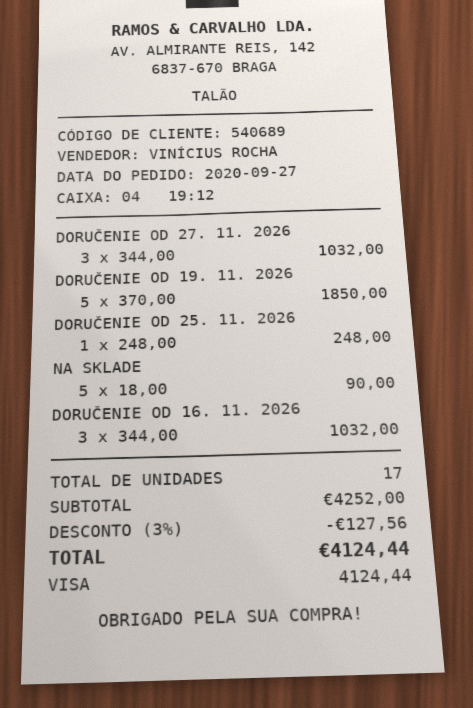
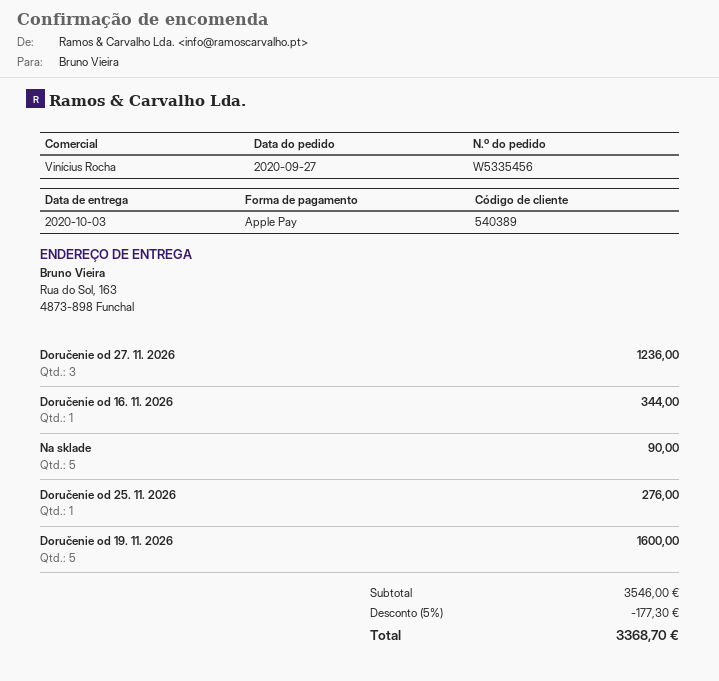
customer number: 540689 -> 540389
payment method: Visa -> Apple Pay
DORUČENIE OD 27. 11. 2026: 3 for 1032.00 -> 3 for 1236.00
DORUČENIE OD 19. 11. 2026: 5 for 1850.00 -> 5 for 1600.00
DORUČENIE OD 25. 11. 2026: 1 for 248.00 -> 1 for 276.00
DORUČENIE OD 16. 11. 2026: 3 for 1032.00 -> 1 for 344.00
subtotal: 4252.00 -> 3546.00
discount: 3% = 127.56 -> 5% = 177.30
total: 4124.44 -> 3368.70

